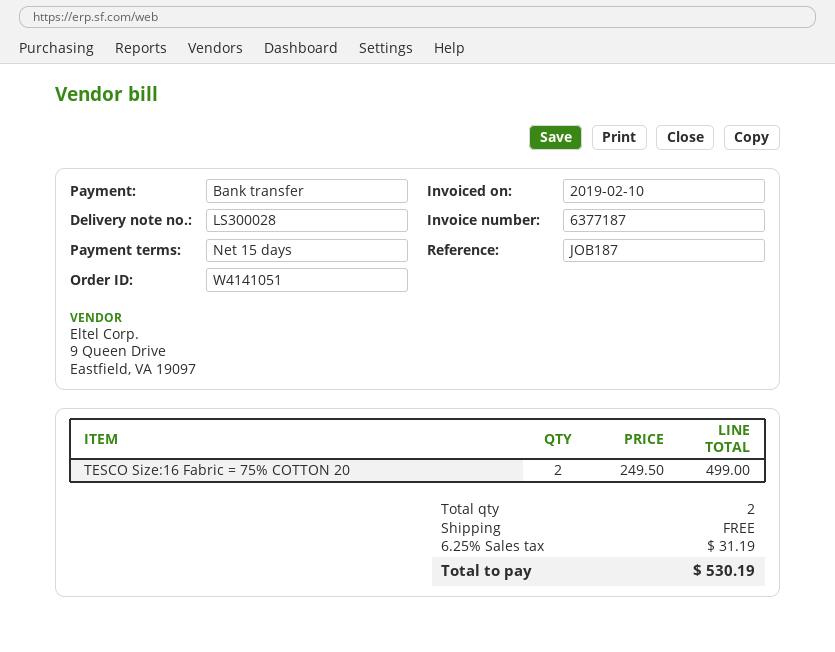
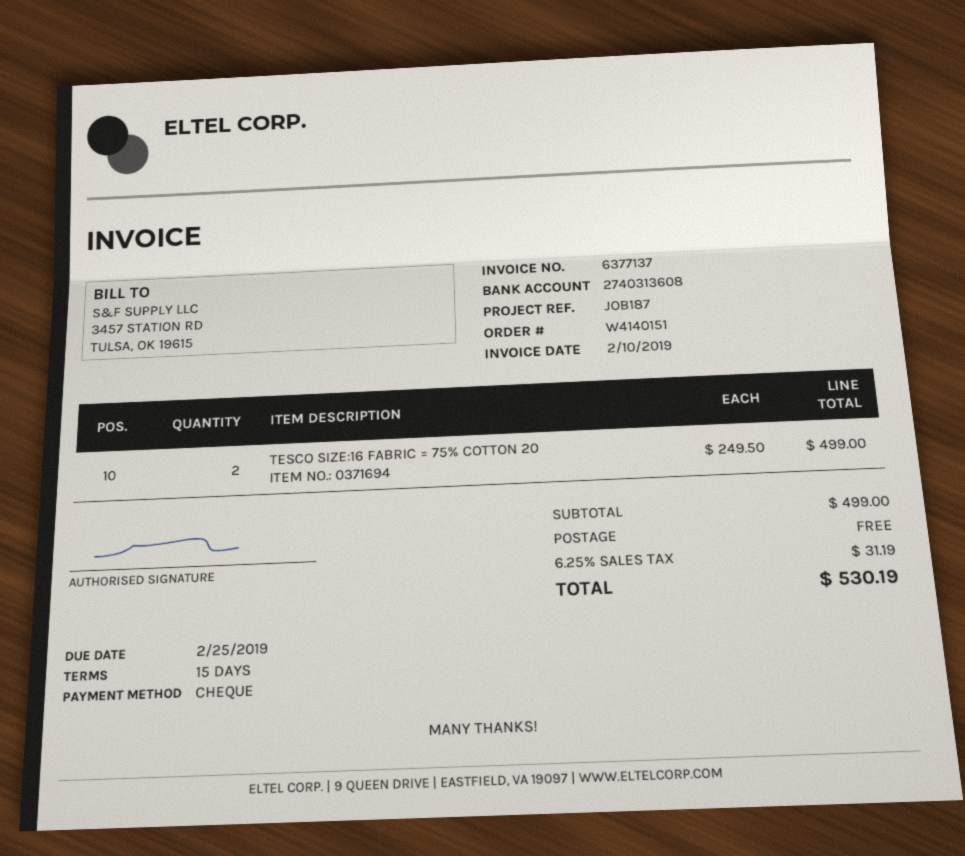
order number: W4141051 -> W4140151
invoice number: 6377187 -> 6377137
payment method: bank transfer -> cheque

